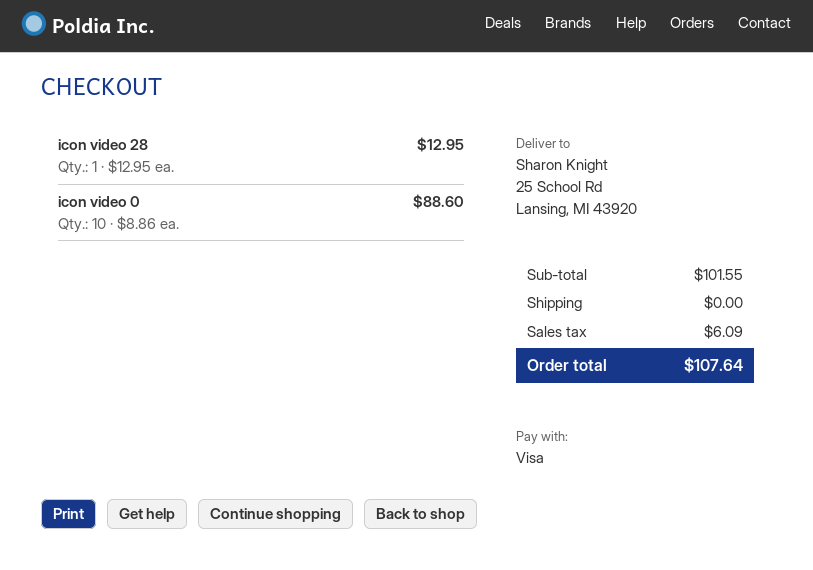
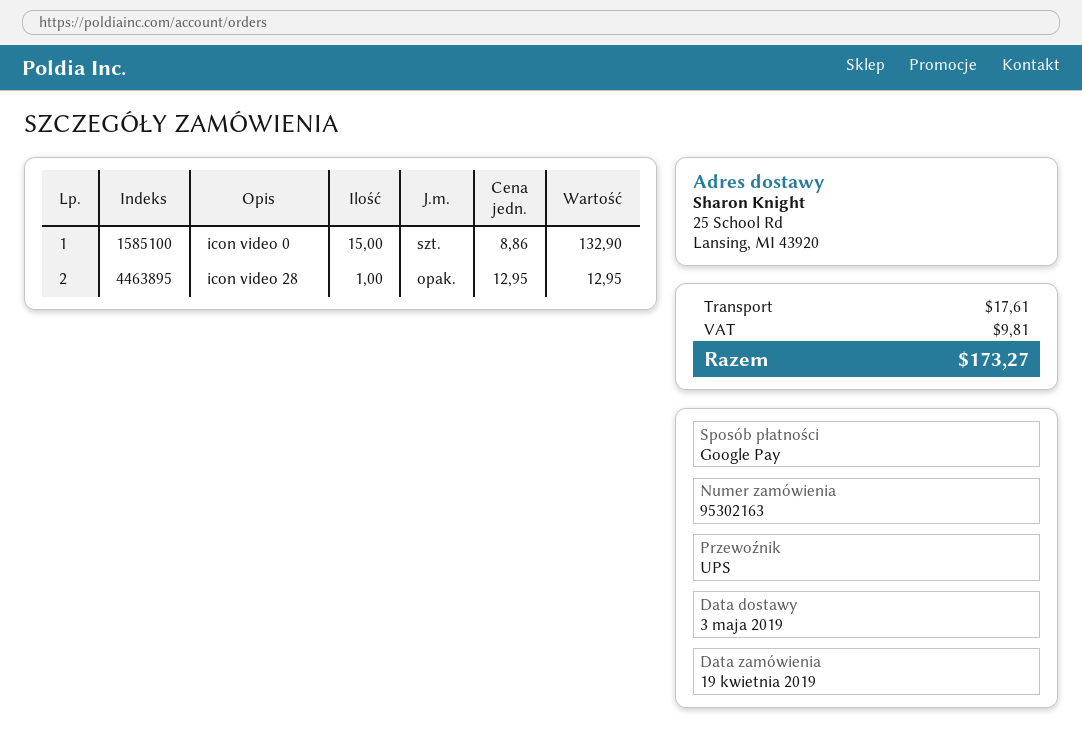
payment method: Visa -> Google Pay
icon video 0: 10 x 8.86 = 88.60 -> 15 x 8.86 = 132.90
shipping: 0.00 -> 17.61
tax: 6.09 -> 9.81
total: 107.64 -> 173.27

